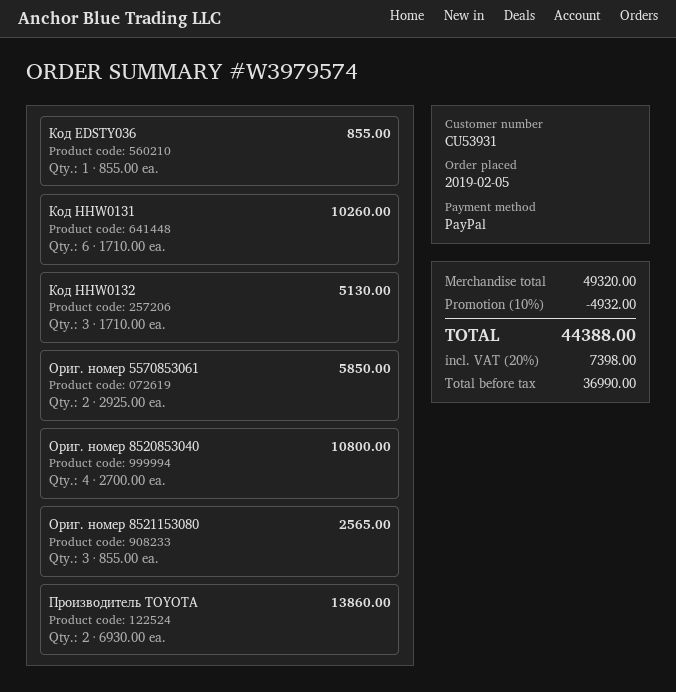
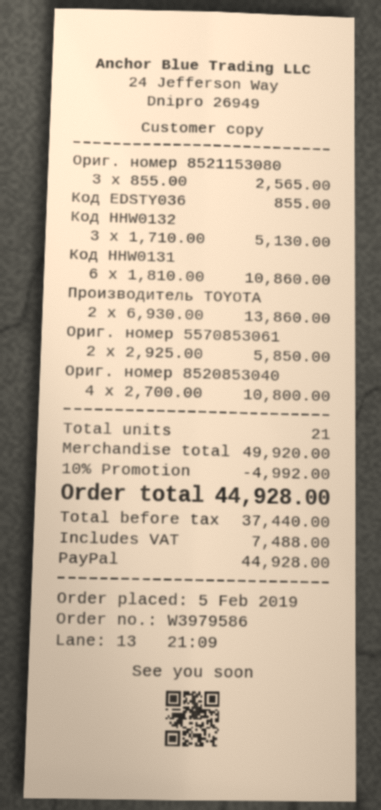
order number: W3979574 -> W3979586
Код HHW0131: 6 x 1710.00 = 10260.00 -> 6 x 1810.00 = 10860.00
subtotal: 49320.00 -> 49920.00
discount: 10% = 4932.00 -> 10% = 4992.00
net: 36990.00 -> 37440.00
tax: 7398.00 -> 7488.00
total: 44388.00 -> 44928.00

